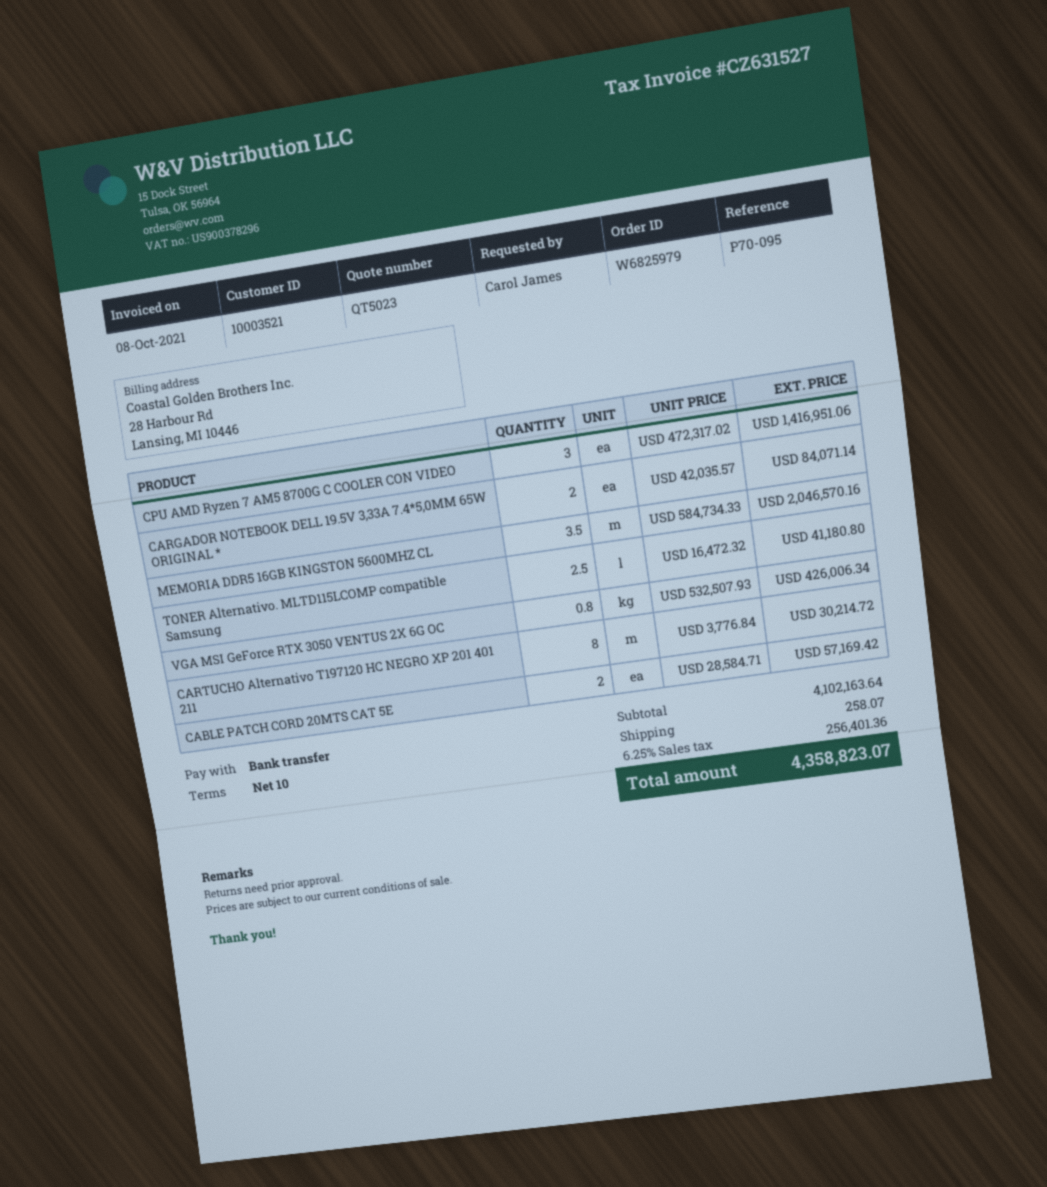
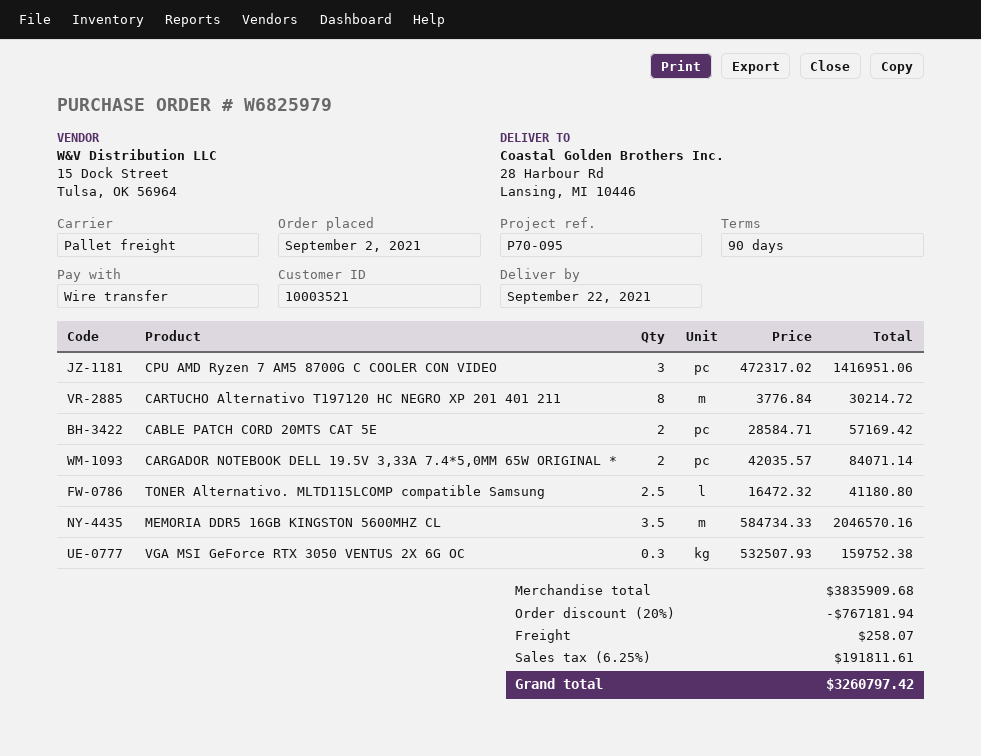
payment terms: 10 days -> 90 days
VGA MSI GeForce RTX 3050 VENTUS 2X 6G OC: 0.8 x 532507.93 = 426006.34 -> 0.3 x 532507.93 = 159752.38
subtotal: 4102163.64 -> 3835909.68
discount: none -> 20% = 767181.94
tax: 6.25% = 256401.36 -> 6.25% = 191811.61
total: 4358823.07 -> 3260797.42

